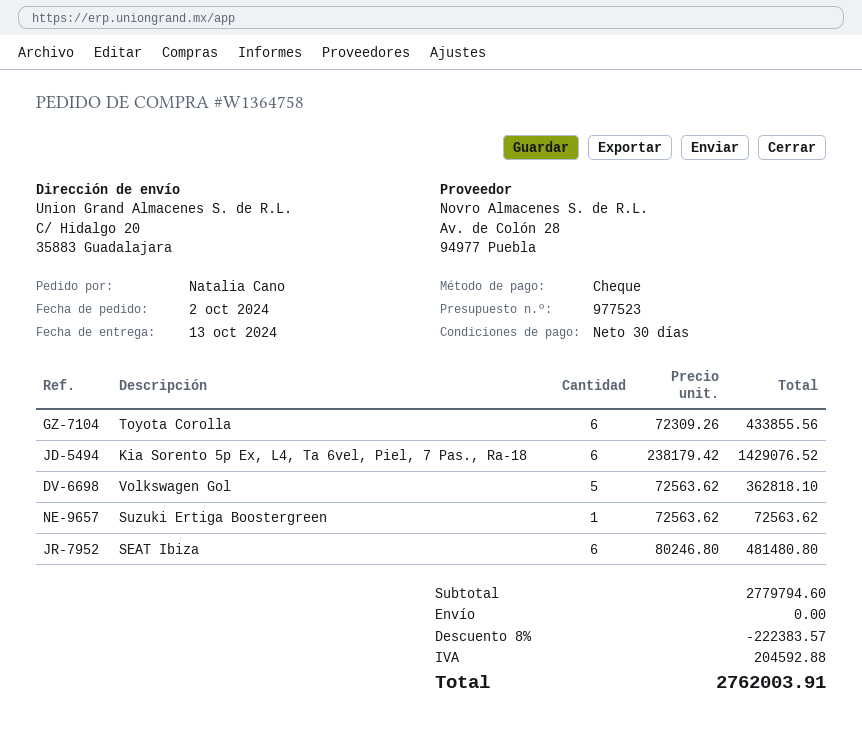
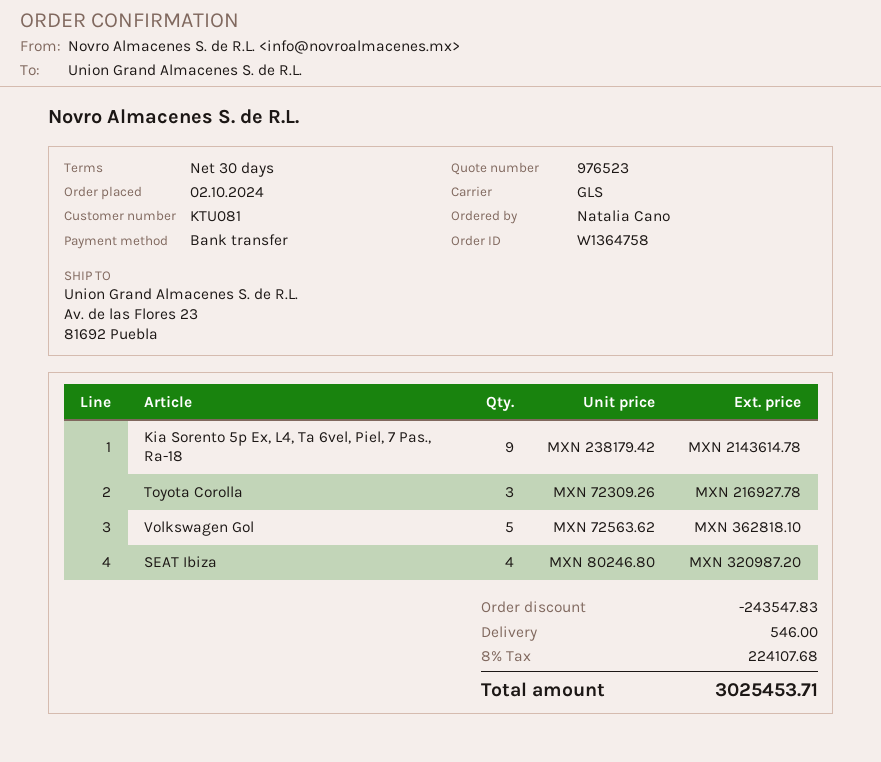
quote number: 977523 -> 976523
payment method: cheque -> bank transfer
ship to: C/ Hidalgo 20, 35883 Guadalajara -> Av. de las Flores 23, 81692 Puebla
Toyota Corolla: 6 x 72309.26 = 433855.56 -> 3 x 72309.26 = 216927.78
Kia Sorento 5p Ex, L4, Ta 6vel, Piel, 7 Pas., Ra-18: 6 x 238179.42 = 1429076.52 -> 9 x 238179.42 = 2143614.78
Suzuki Ertiga Boostergreen: 1 x 72563.62 = 72563.62 -> none
SEAT Ibiza: 6 x 80246.80 = 481480.80 -> 4 x 80246.80 = 320987.20
discount: 222383.57 -> 243547.83
shipping: 0.00 -> 546.00
tax: 204592.88 -> 224107.68
total: 2762003.91 -> 3025453.71

